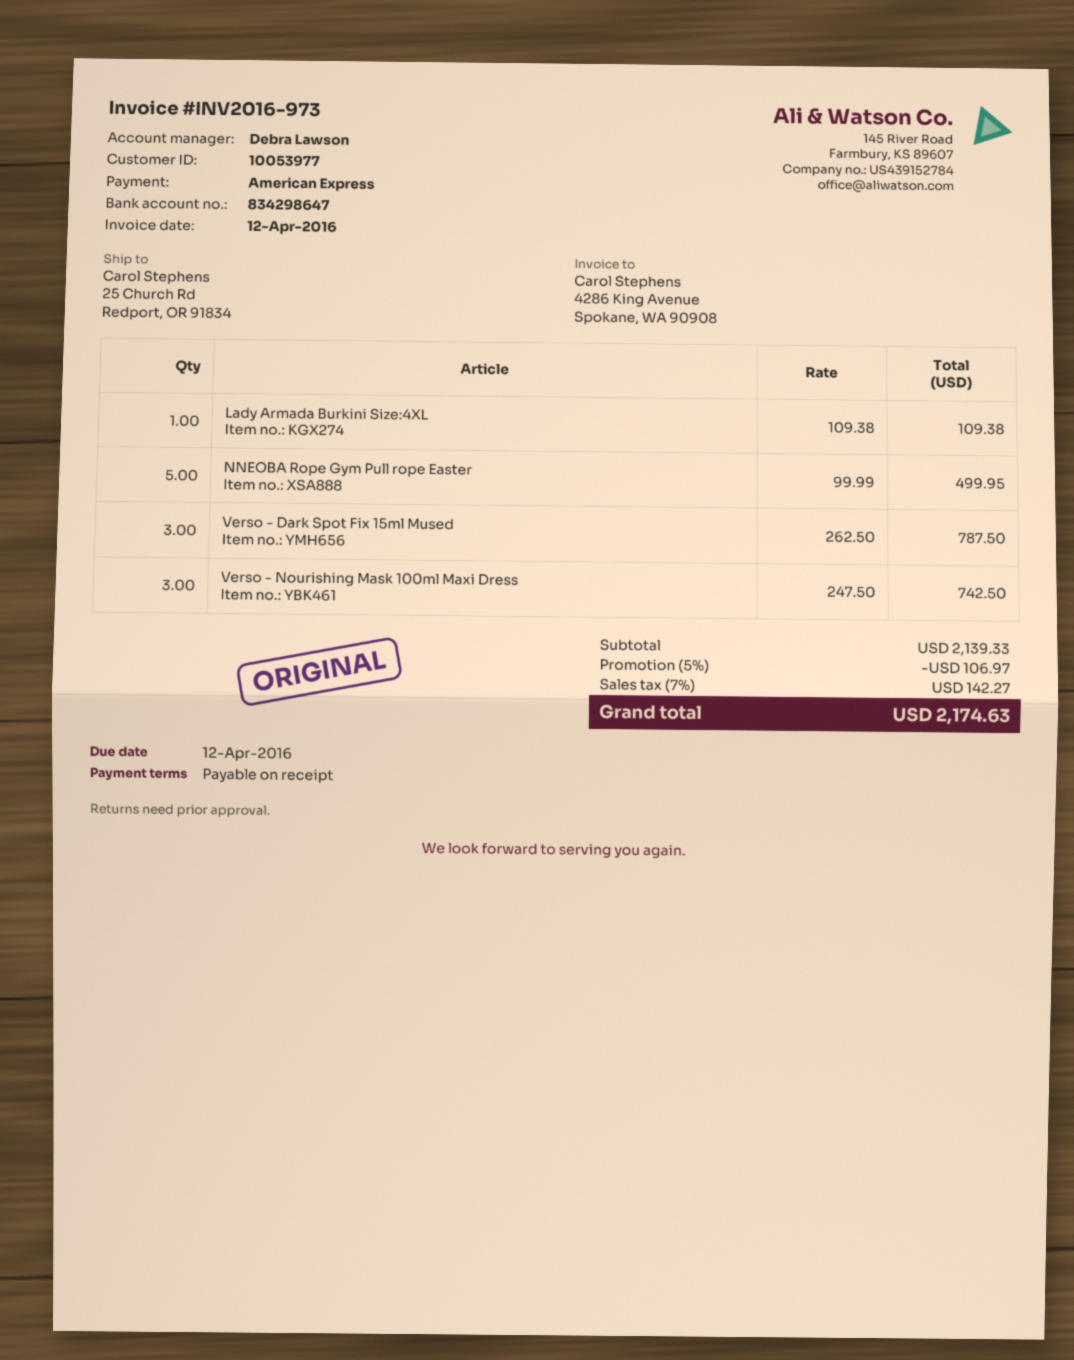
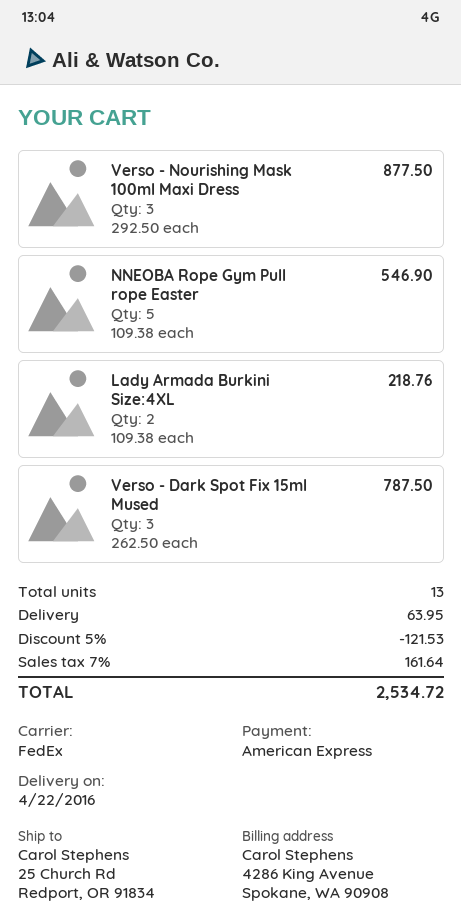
Lady Armada Burkini Size:4XL: 1 x 109.38 = 109.38 -> 2 x 109.38 = 218.76
NNEOBA Rope Gym Pull rope Easter: 5 x 99.99 = 499.95 -> 5 x 109.38 = 546.90
Verso - Nourishing Mask 100ml Maxi Dress: 3 x 247.50 = 742.50 -> 3 x 292.50 = 877.50
discount: 5% = 106.97 -> 5% = 121.53
shipping: none -> 63.95
tax: 7% = 142.27 -> 7% = 161.64
total: 2174.63 -> 2534.72

